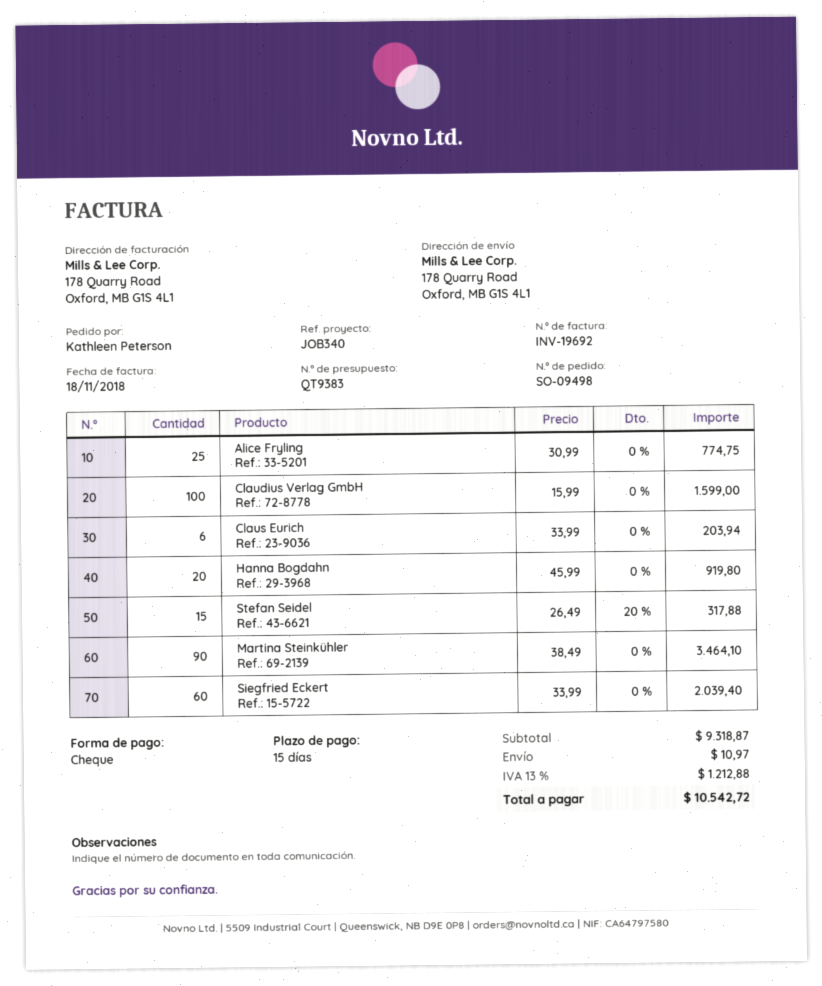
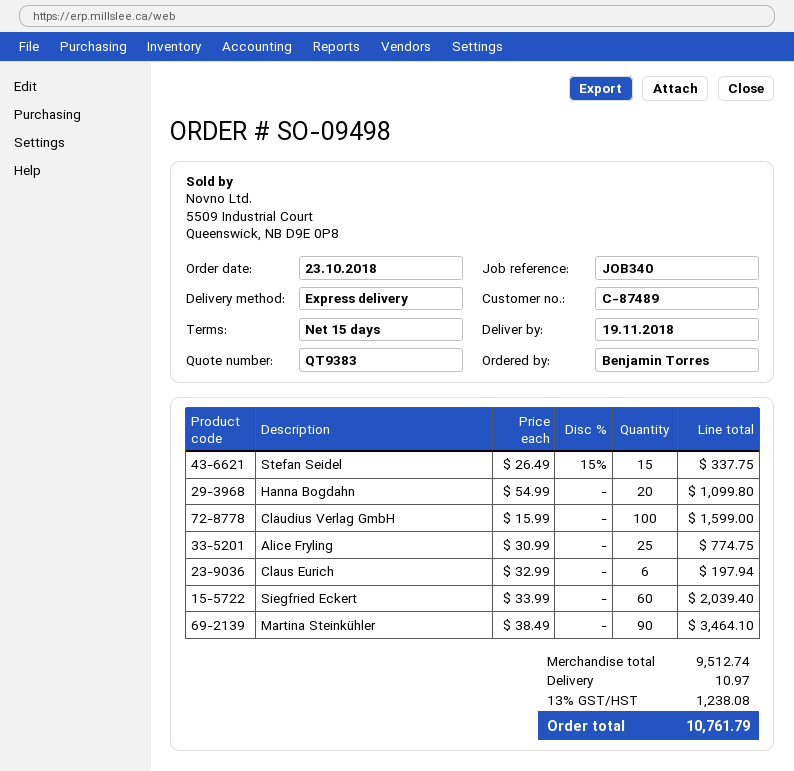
ordered by: Kathleen Peterson -> Benjamin Torres
Claus Eurich: 6 x 33.99 = 203.94 -> 6 x 32.99 = 197.94
Hanna Bogdahn: 20 x 45.99 = 919.80 -> 20 x 54.99 = 1099.80
Stefan Seidel: 15 x 26.49 - 20% = 317.88 -> 15 x 26.49 - 15% = 337.75
subtotal: 9318.87 -> 9512.74
tax: 13% = 1212.88 -> 13% = 1238.08
total: 10542.72 -> 10761.79

